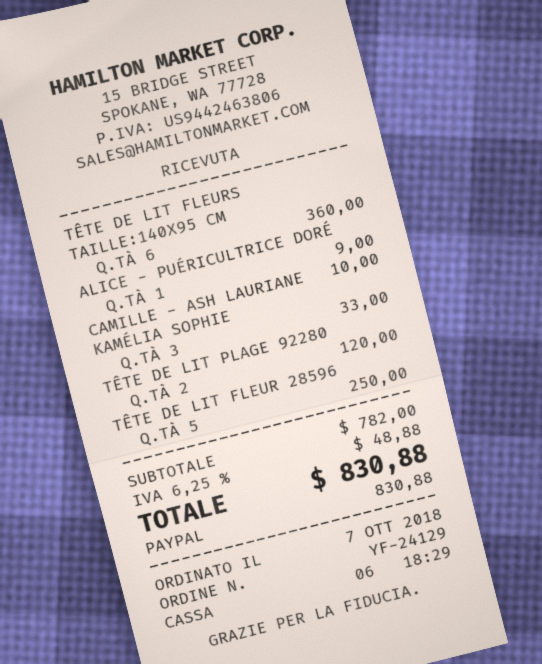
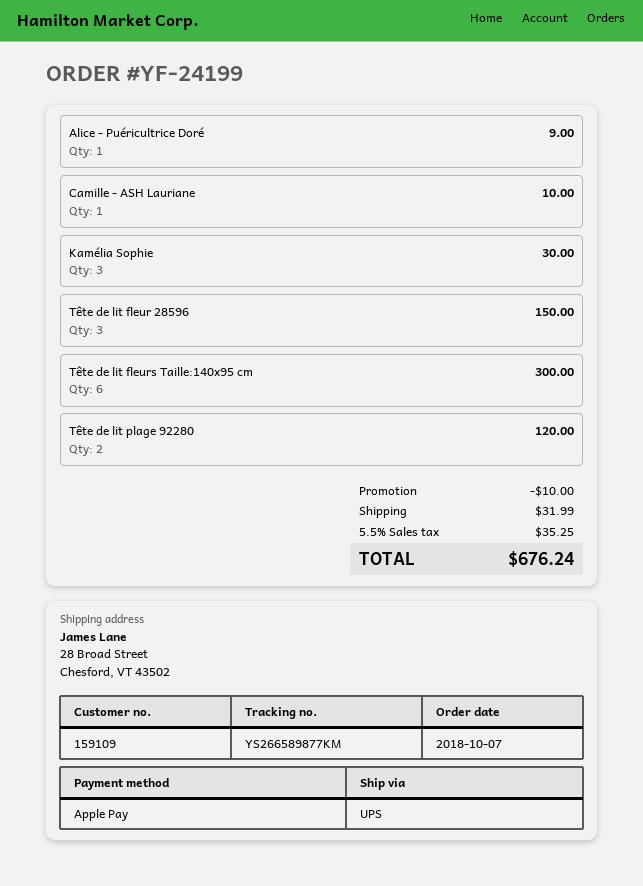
order number: YF-24129 -> YF-24199
payment method: PayPal -> Apple Pay
TÊTE DE LIT FLEURS TAILLE:140X95 CM: 6 for 360.00 -> 6 for 300.00
KAMÉLIA SOPHIE: 3 for 33.00 -> 3 for 30.00
TÊTE DE LIT FLEUR 28596: 5 for 250.00 -> 3 for 150.00
discount: none -> 10.00
shipping: none -> 31.99
tax: 6.25% = 48.88 -> 5.5% = 35.25
total: 830.88 -> 676.24

